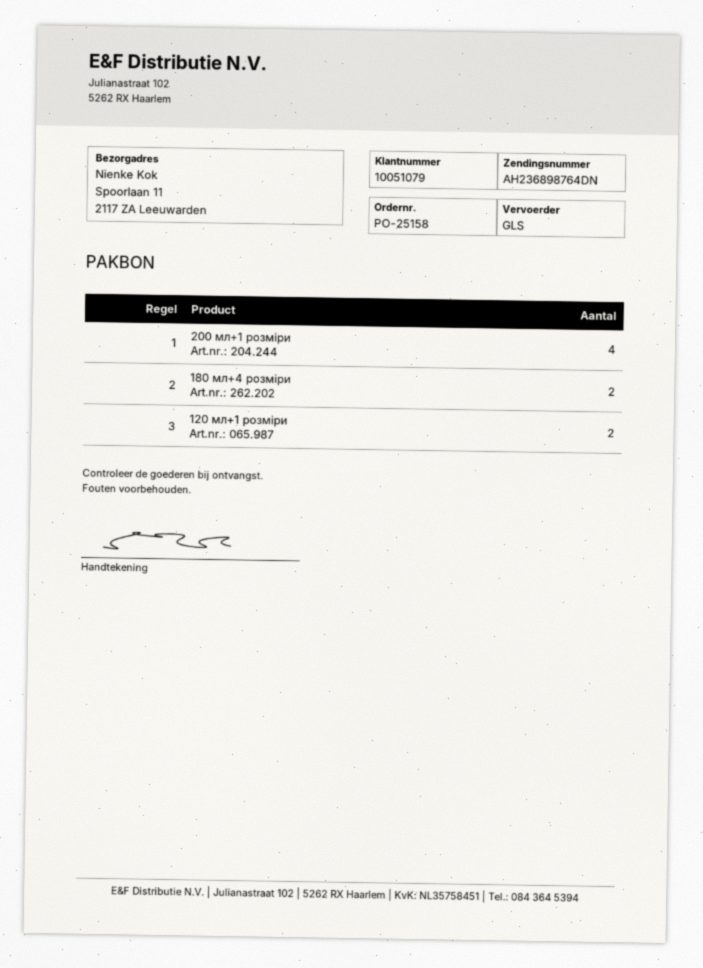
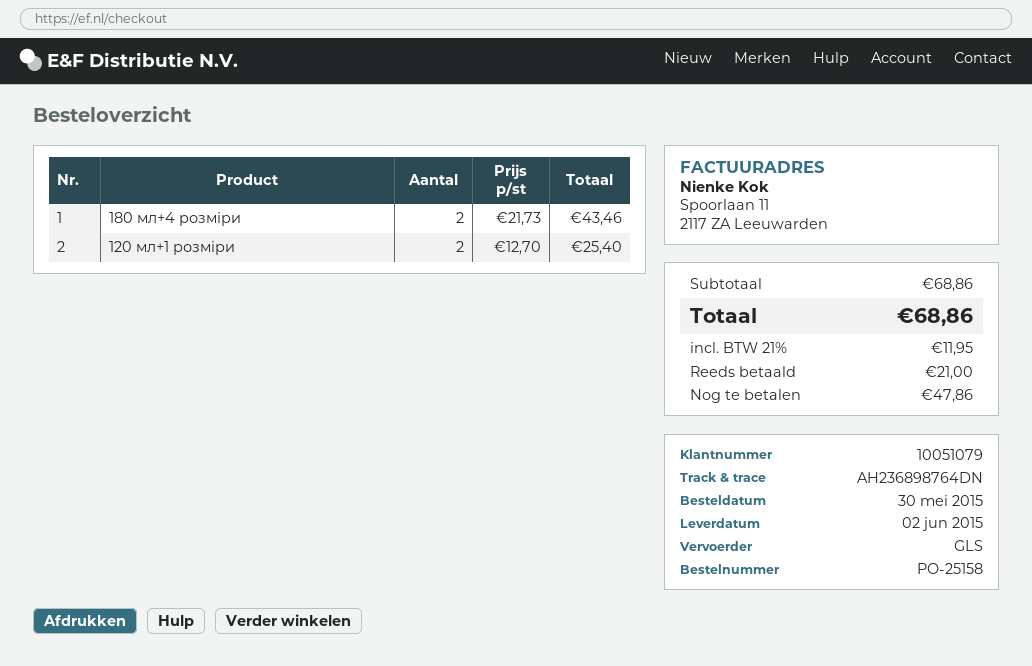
200 мл+1 розміри: 4 -> none

